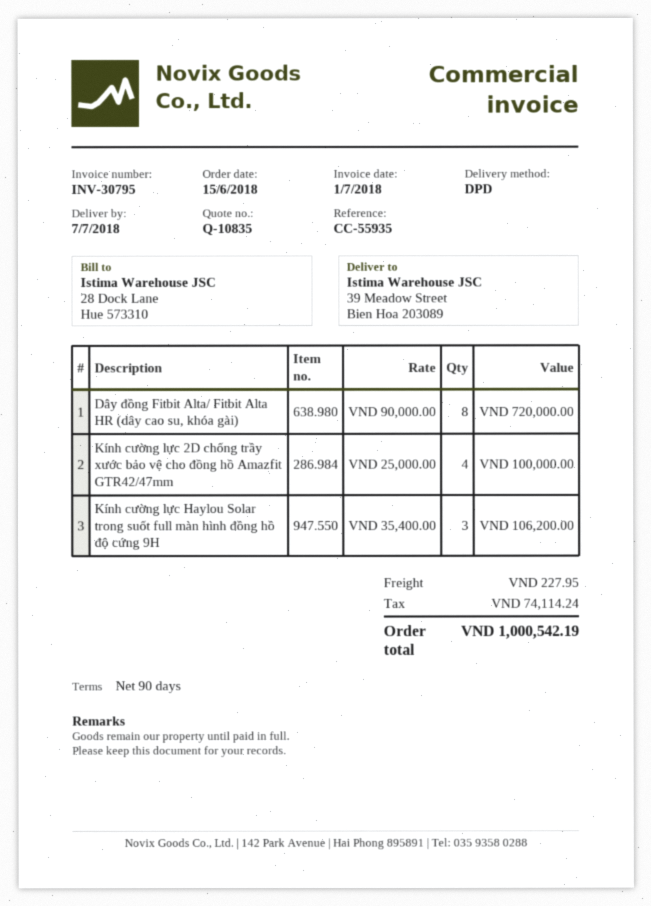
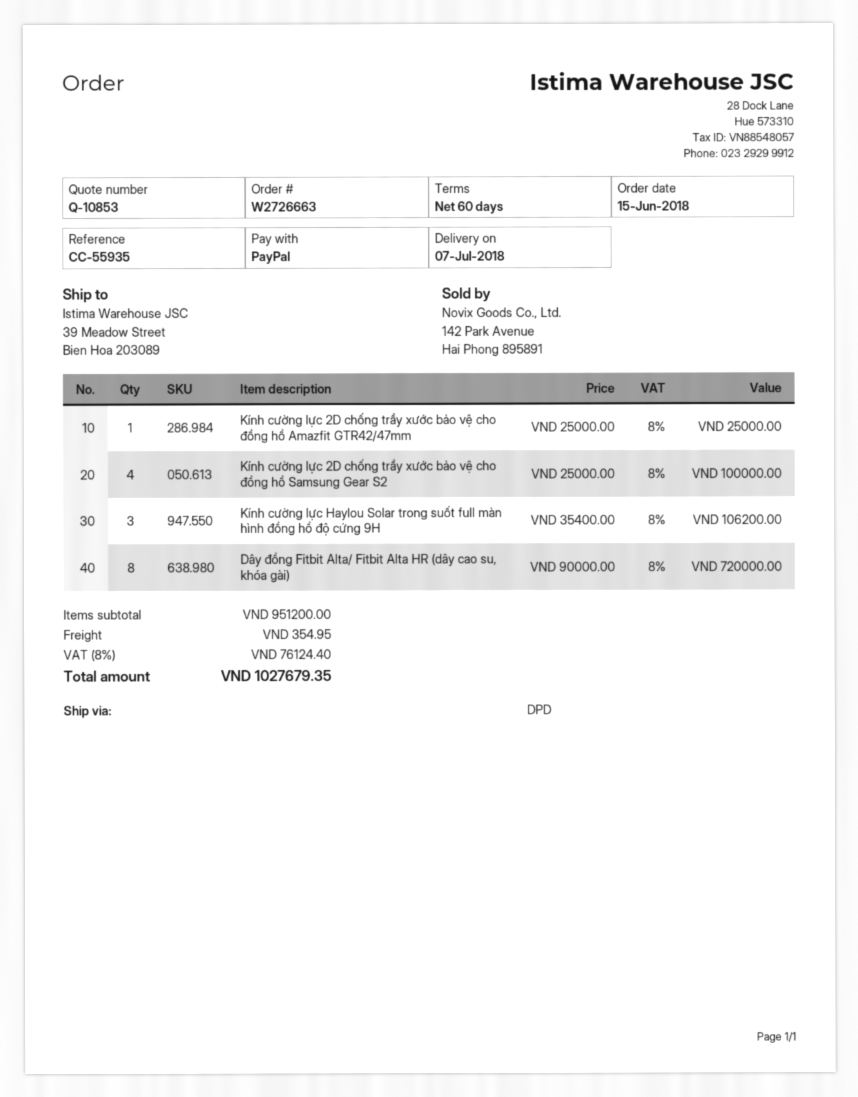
quote number: Q-10835 -> Q-10853
payment terms: 90 days -> 60 days
Kính cường lực 2D chống trầy xước bảo vệ cho đồng hồ Amazfit GTR42/47mm: 4 x 25000.00 = 100000.00 -> 1 x 25000.00 = 25000.00
Kính cường lực 2D chống trầy xước bảo vệ cho đồng hồ Samsung Gear S2: none -> 4 x 25000.00 = 100000.00
shipping: 227.95 -> 354.95
tax: 74114.24 -> 76124.40
total: 1000542.19 -> 1027679.35

